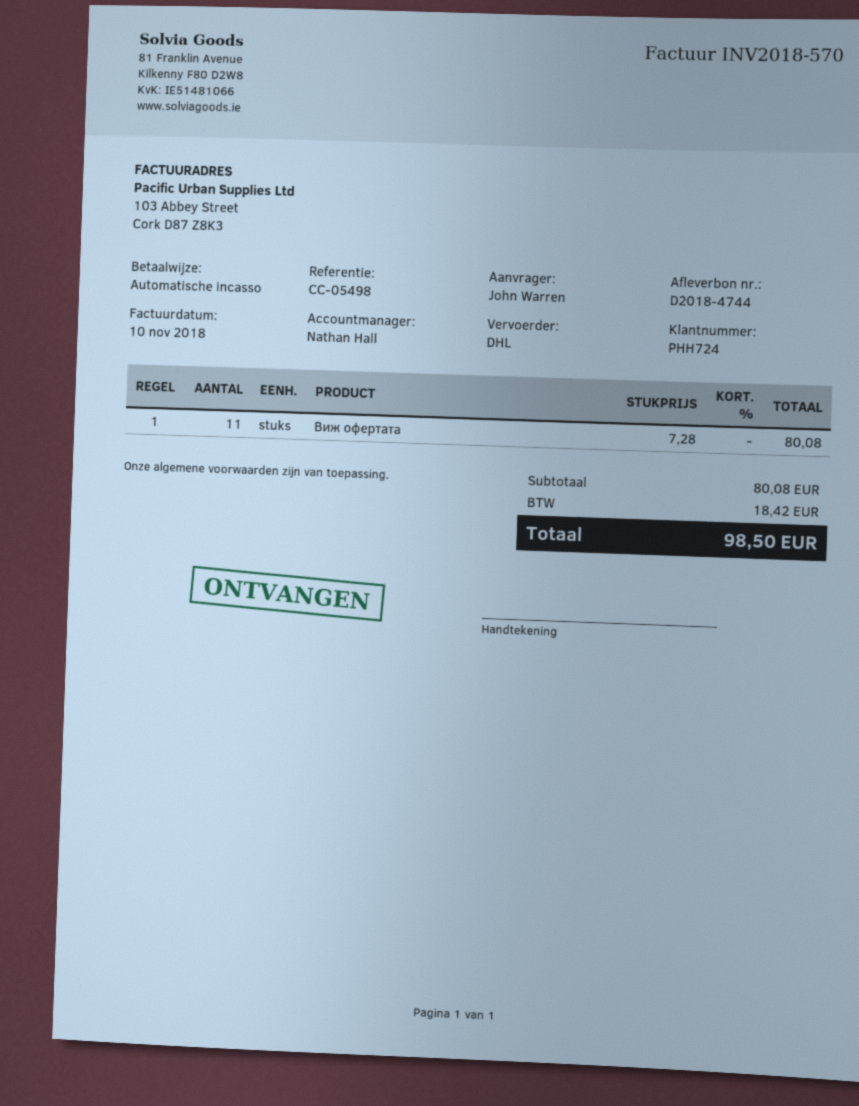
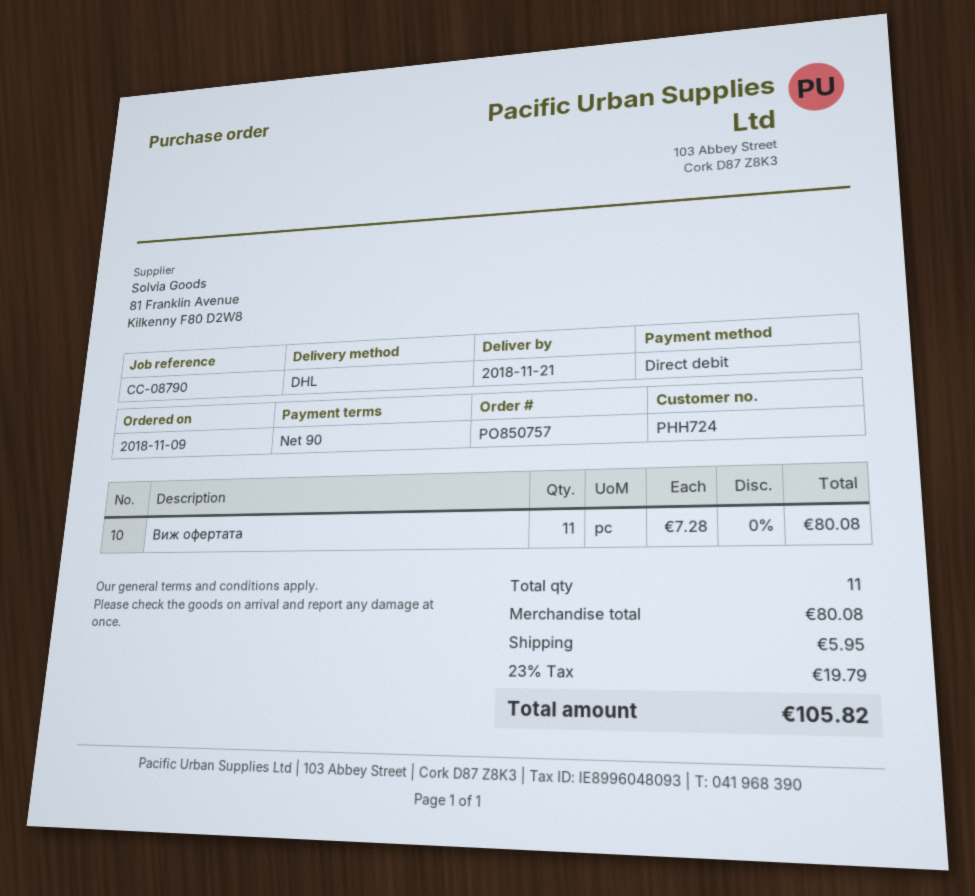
reference: CC-05498 -> CC-08790
shipping: none -> 5.95
tax: 18.42 -> 19.79
total: 98.50 -> 105.82

